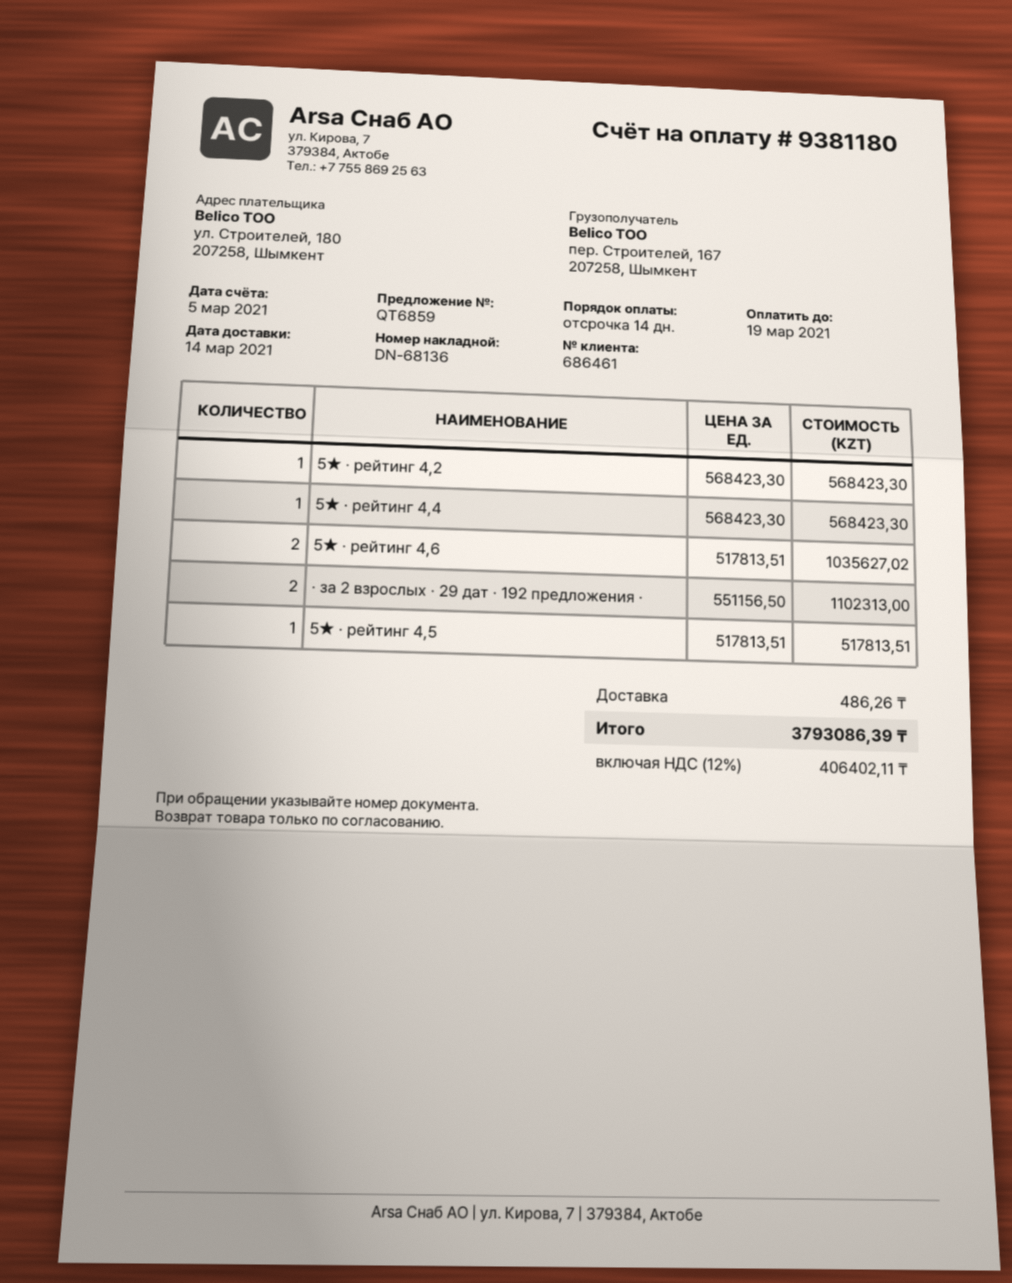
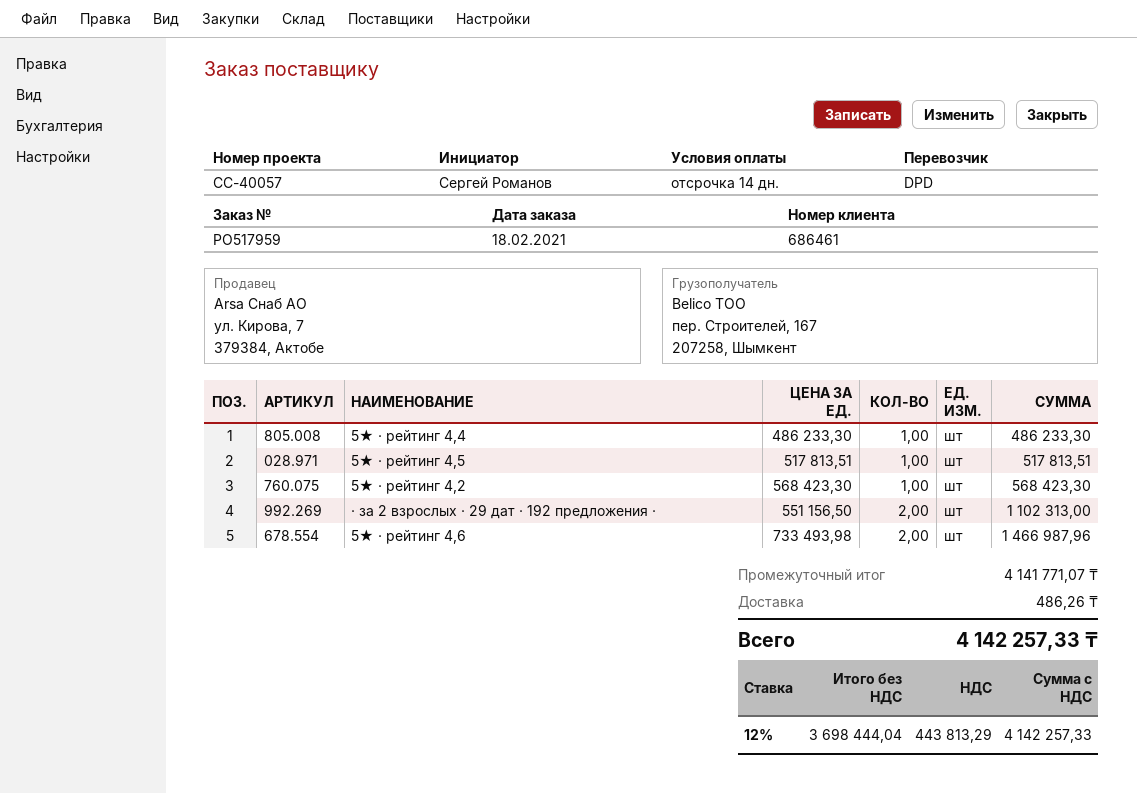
5★ · рейтинг 4,4: 1 x 568423.30 = 568423.30 -> 1 x 486233.30 = 486233.30
5★ · рейтинг 4,6: 2 x 517813.51 = 1035627.02 -> 2 x 733493.98 = 1466987.96
tax: 12% = 406402.11 -> 12% = 443813.29
total: 3793086.39 -> 4142257.33

